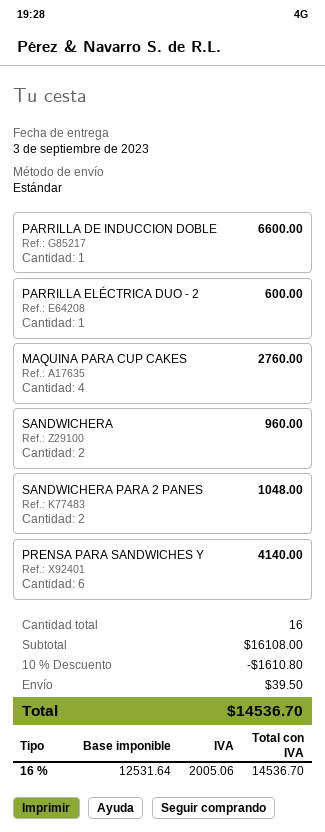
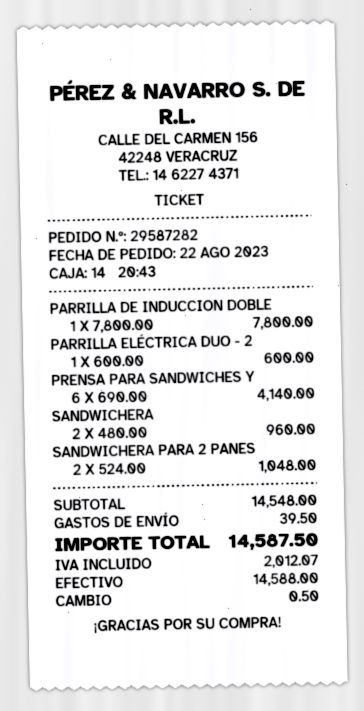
PARRILLA DE INDUCCION DOBLE: 1 for 6600.00 -> 1 for 7800.00
MAQUINA PARA CUP CAKES: 4 for 2760.00 -> none
subtotal: 16108.00 -> 14548.00
discount: 10% = 1610.80 -> none
tax: 2005.06 -> 2012.07
total: 14536.70 -> 14587.50

